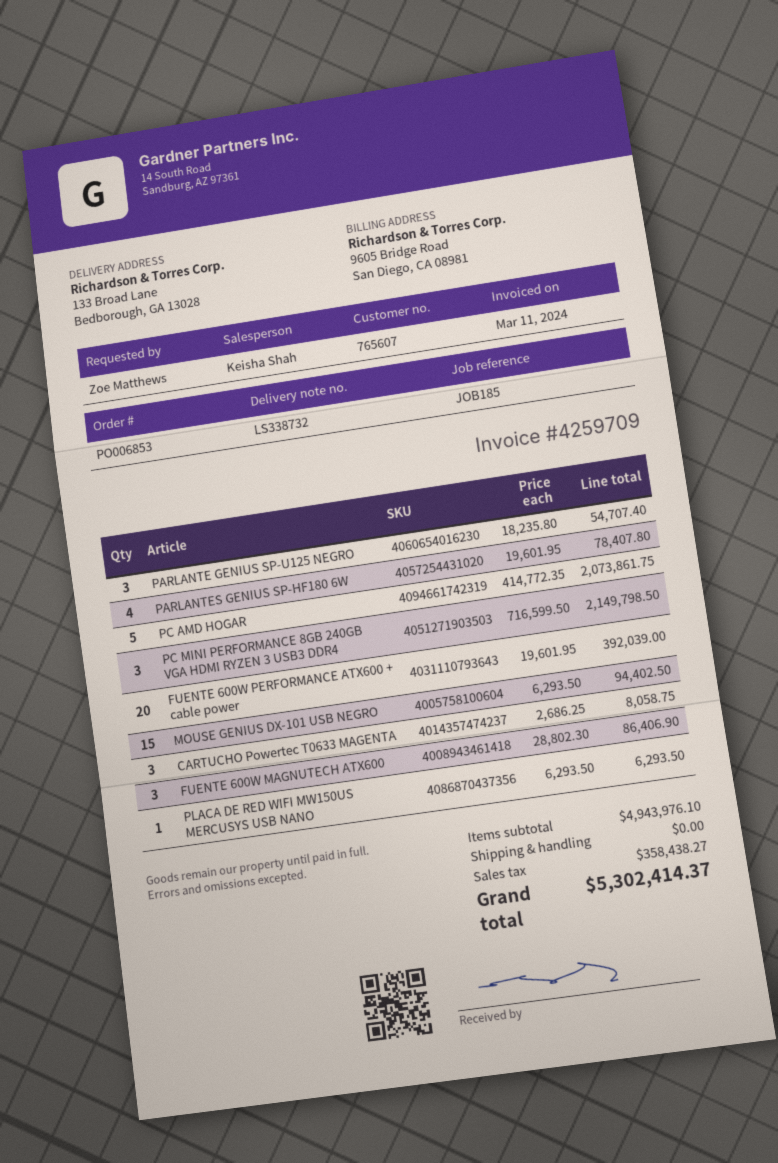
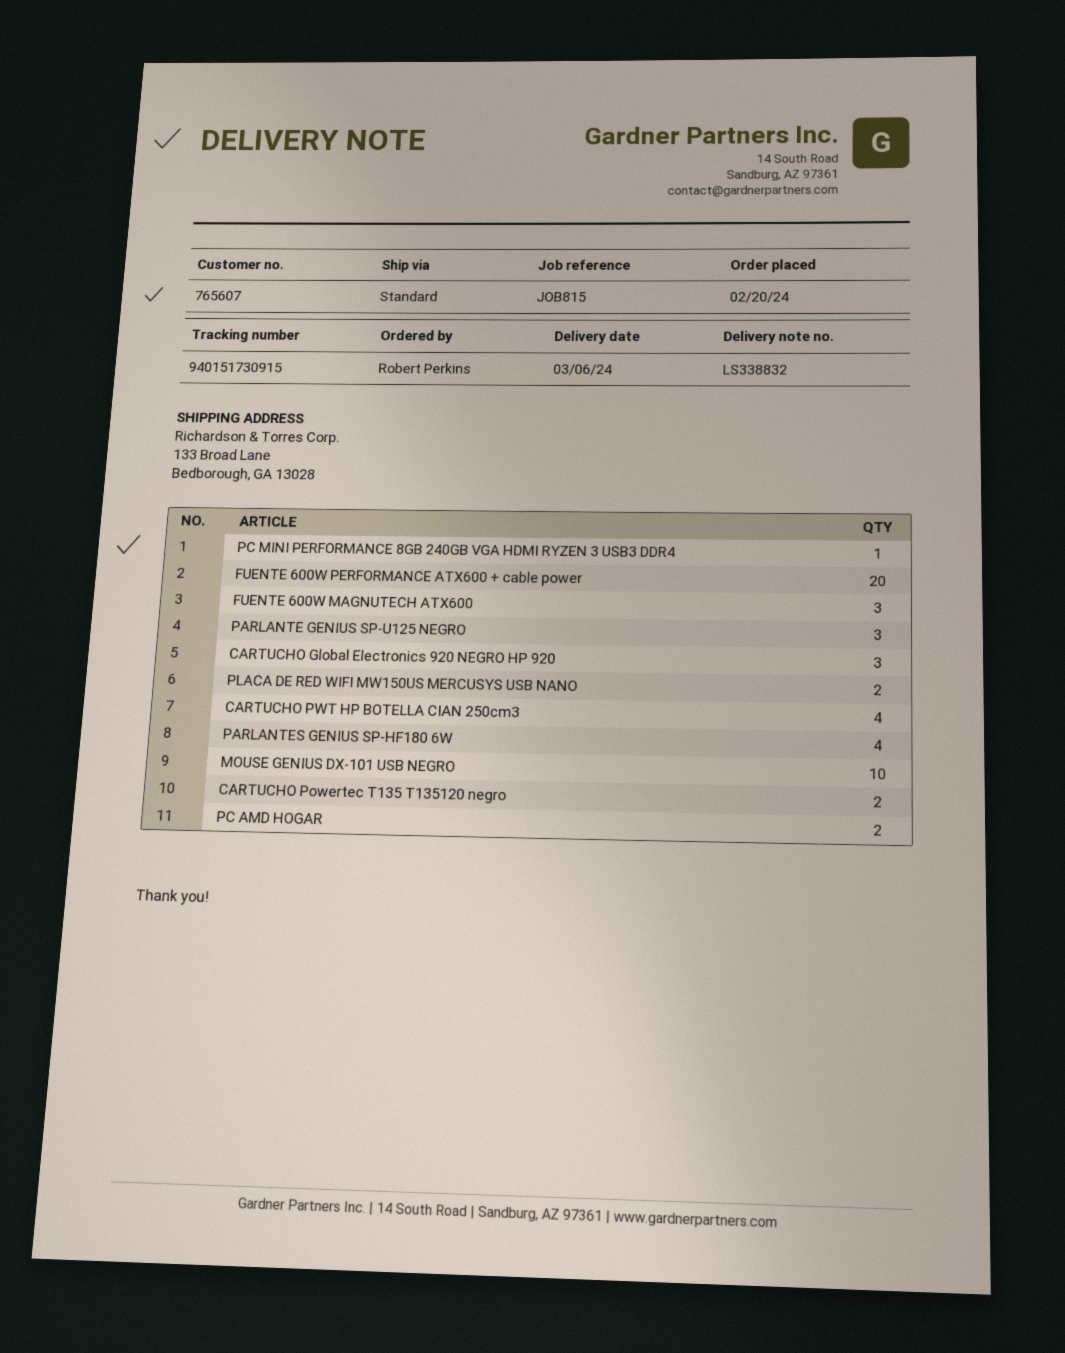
delivery note number: LS338732 -> LS338832
reference: JOB185 -> JOB815
ordered by: Zoe Matthews -> Robert Perkins
PC AMD HOGAR: 5 -> 2
PC MINI PERFORMANCE 8GB 240GB VGA HDMI RYZEN 3 USB3 DDR4: 3 -> 1
MOUSE GENIUS DX-101 USB NEGRO: 15 -> 10
CARTUCHO Powertec T0633 MAGENTA: 3 -> none
PLACA DE RED WIFI MW150US MERCUSYS USB NANO: 1 -> 2
CARTUCHO Global Electronics 920 NEGRO HP 920: none -> 3
CARTUCHO PWT HP BOTELLA CIAN 250cm3: none -> 4
CARTUCHO Powertec T135 T135120 negro: none -> 2

